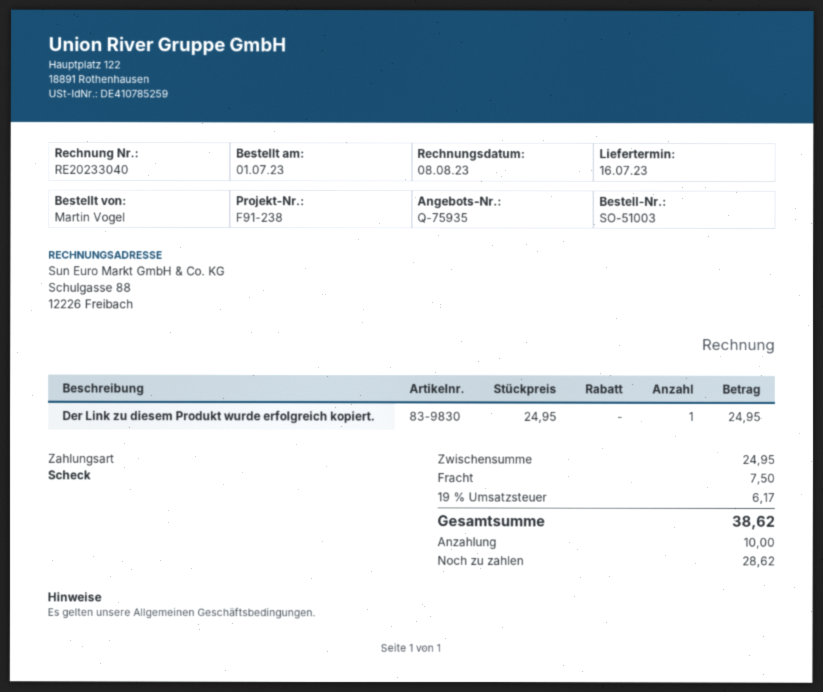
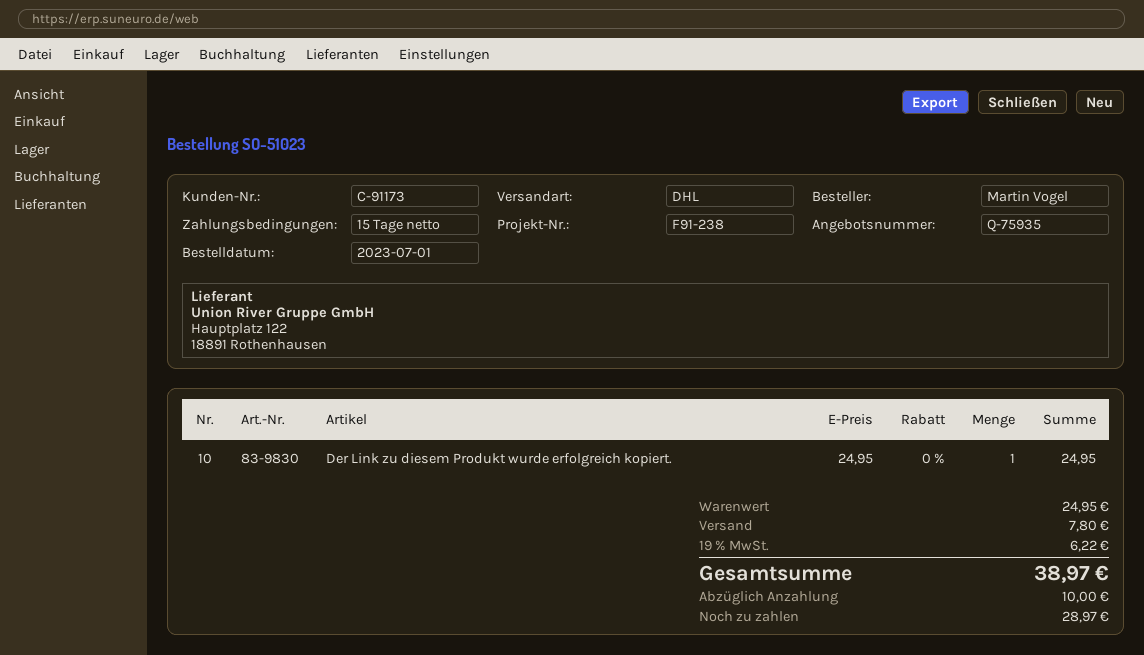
order number: SO-51003 -> SO-51023
shipping: 7.50 -> 7.80
tax: 19% = 6.17 -> 19% = 6.22
total: 38.62 -> 38.97
balance: 28.62 -> 28.97

